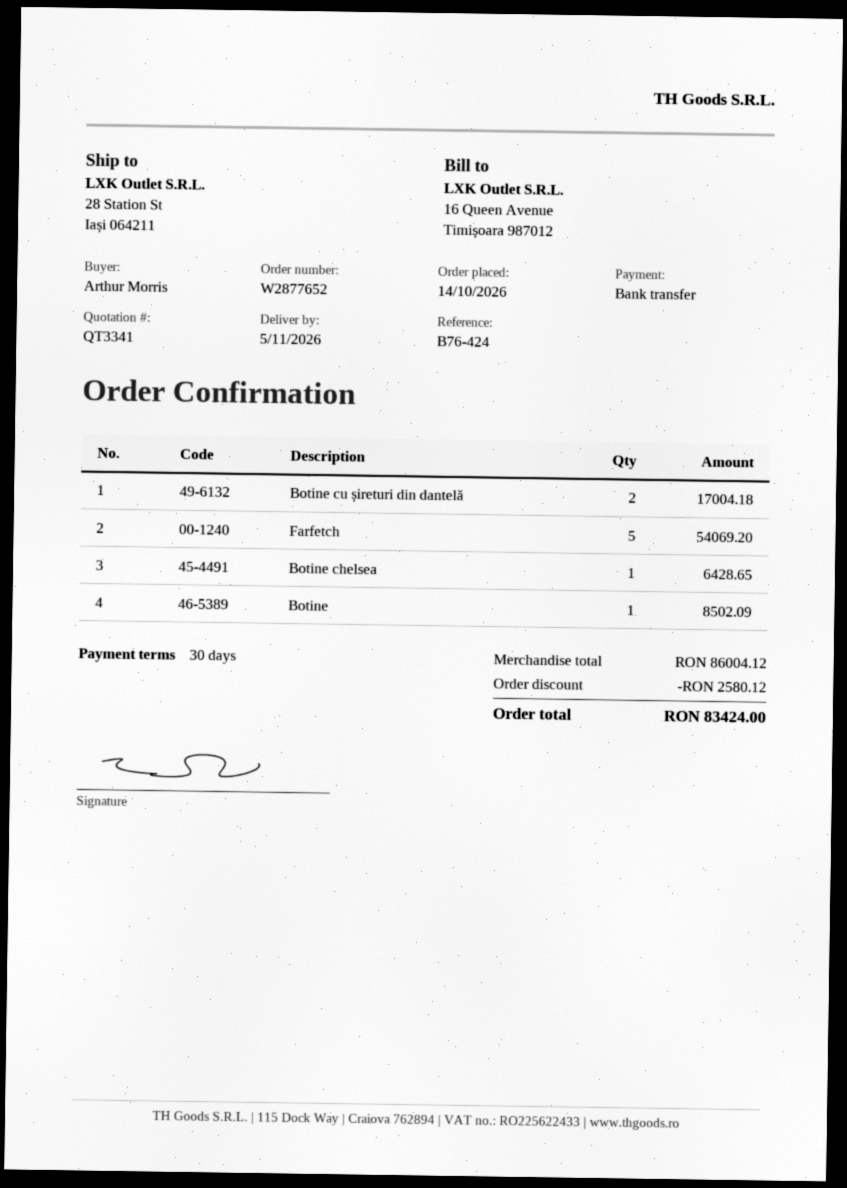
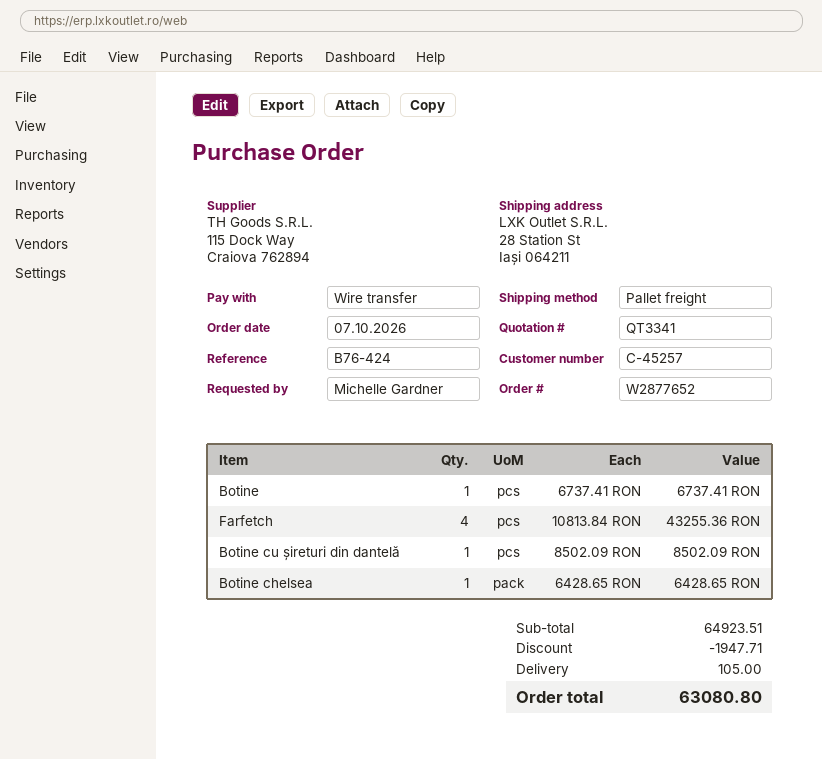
order date: 2026-10-14 -> 2026-10-07
ordered by: Arthur Morris -> Michelle Gardner
Botine cu șireturi din dantelă: 2 for 17004.18 -> 1 for 8502.09
Farfetch: 5 for 54069.20 -> 4 for 43255.36
Botine: 1 for 8502.09 -> 1 for 6737.41
subtotal: 86004.12 -> 64923.51
discount: 2580.12 -> 1947.71
shipping: none -> 105.00
total: 83424.00 -> 63080.80

